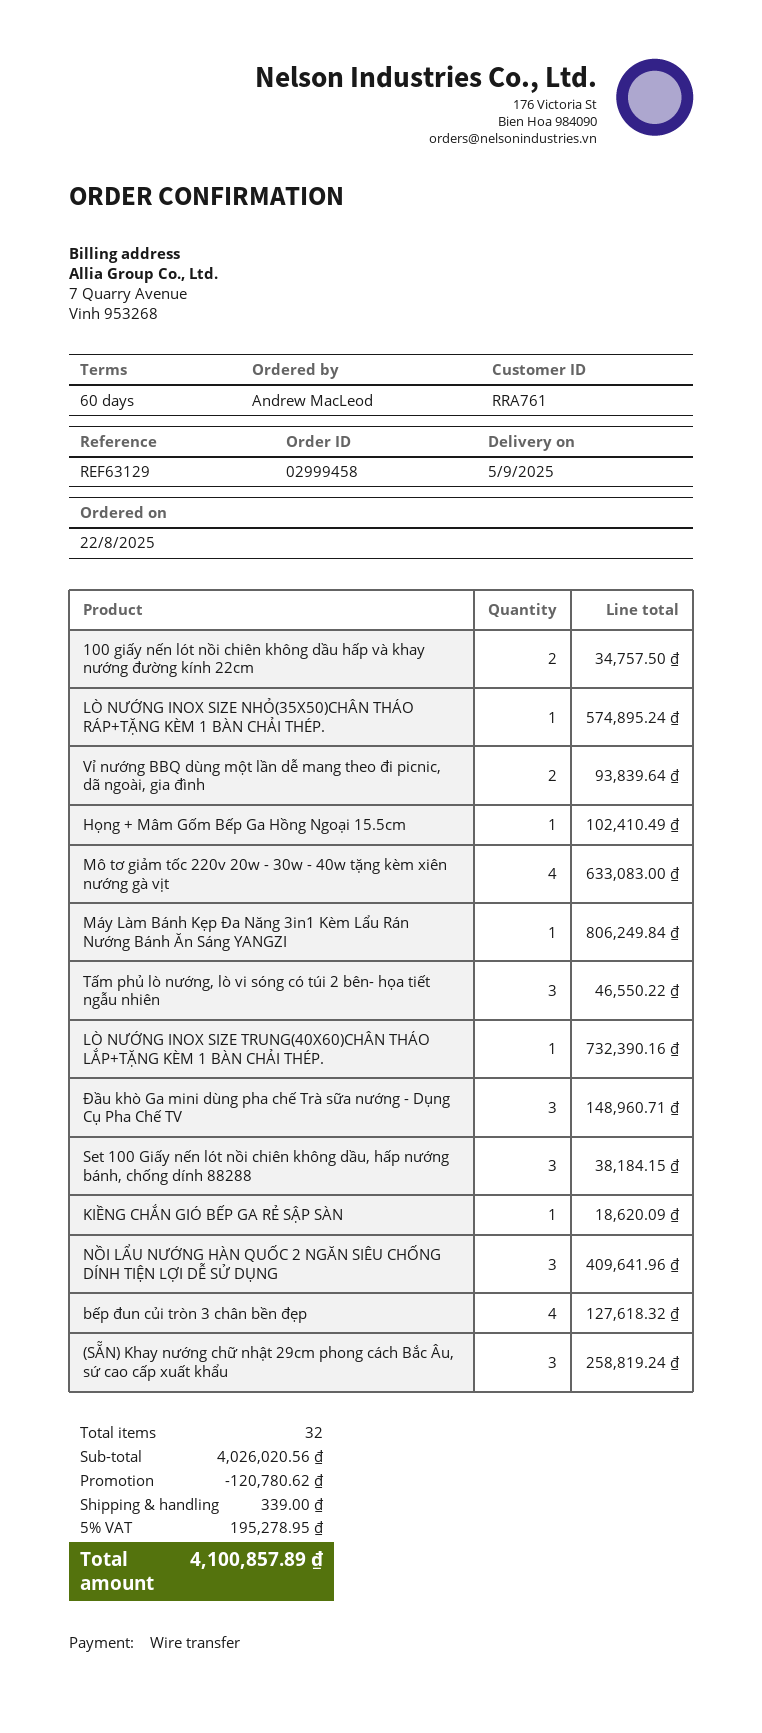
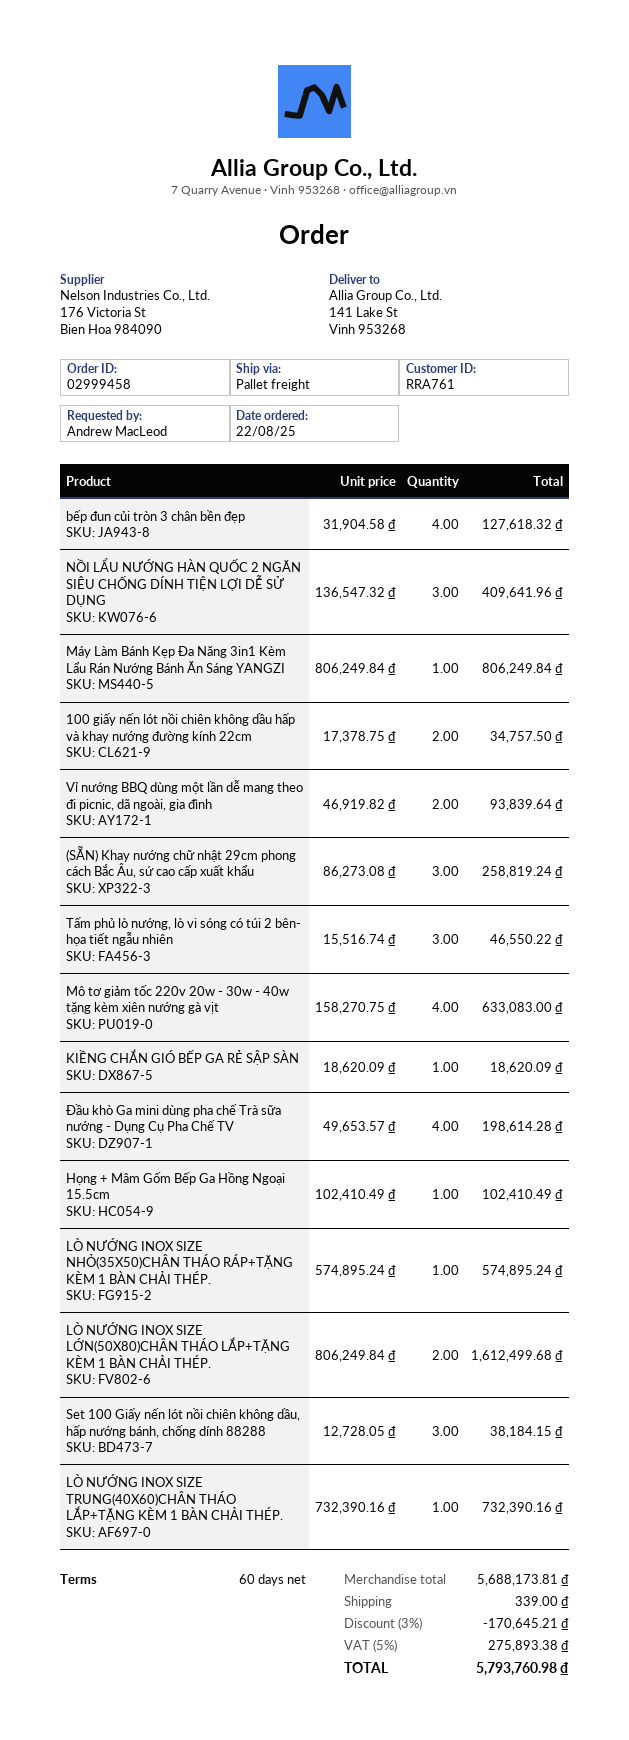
Đầu khò Ga mini dùng pha chế Trà sữa nướng - Dụng Cụ Pha Chế TV: 3 for 148960.71 -> 4 for 198614.28
LÒ NƯỚNG INOX SIZE LỚN(50X80)CHÂN THÁO LẮP+TẶNG KÈM 1 BÀN CHẢI THÉP.: none -> 2 for 1612499.68
subtotal: 4026020.56 -> 5688173.81
discount: 120780.62 -> 170645.21
tax: 5% = 195278.95 -> 5% = 275893.38
total: 4100857.89 -> 5793760.98

